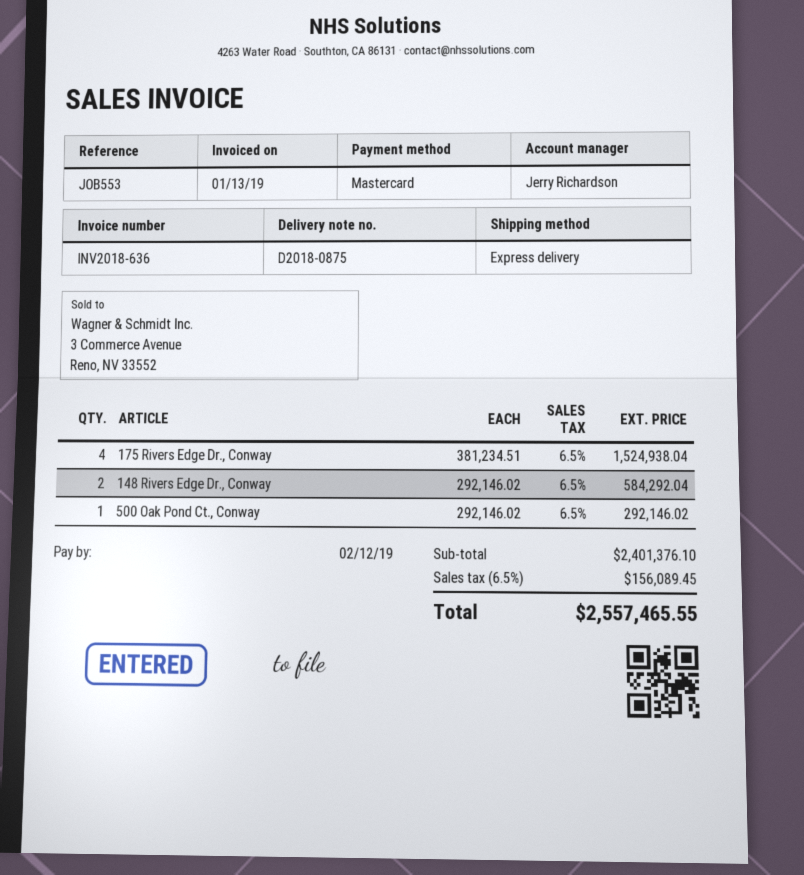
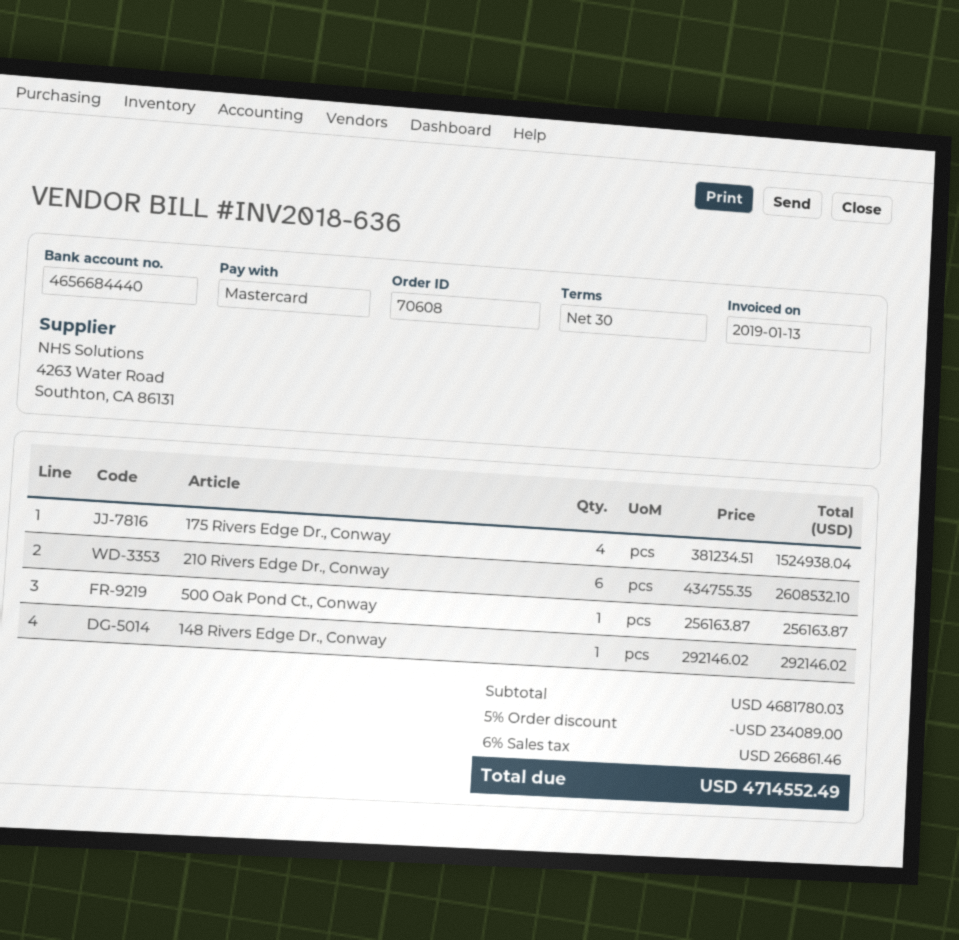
148 Rivers Edge Dr., Conway: 2 x 292146.02 = 584292.04 -> 1 x 292146.02 = 292146.02
500 Oak Pond Ct., Conway: 1 x 292146.02 = 292146.02 -> 1 x 256163.87 = 256163.87
210 Rivers Edge Dr., Conway: none -> 6 x 434755.35 = 2608532.10
subtotal: 2401376.10 -> 4681780.03
discount: none -> 5% = 234089.00
tax: 6.5% = 156089.45 -> 6% = 266861.46
total: 2557465.55 -> 4714552.49

